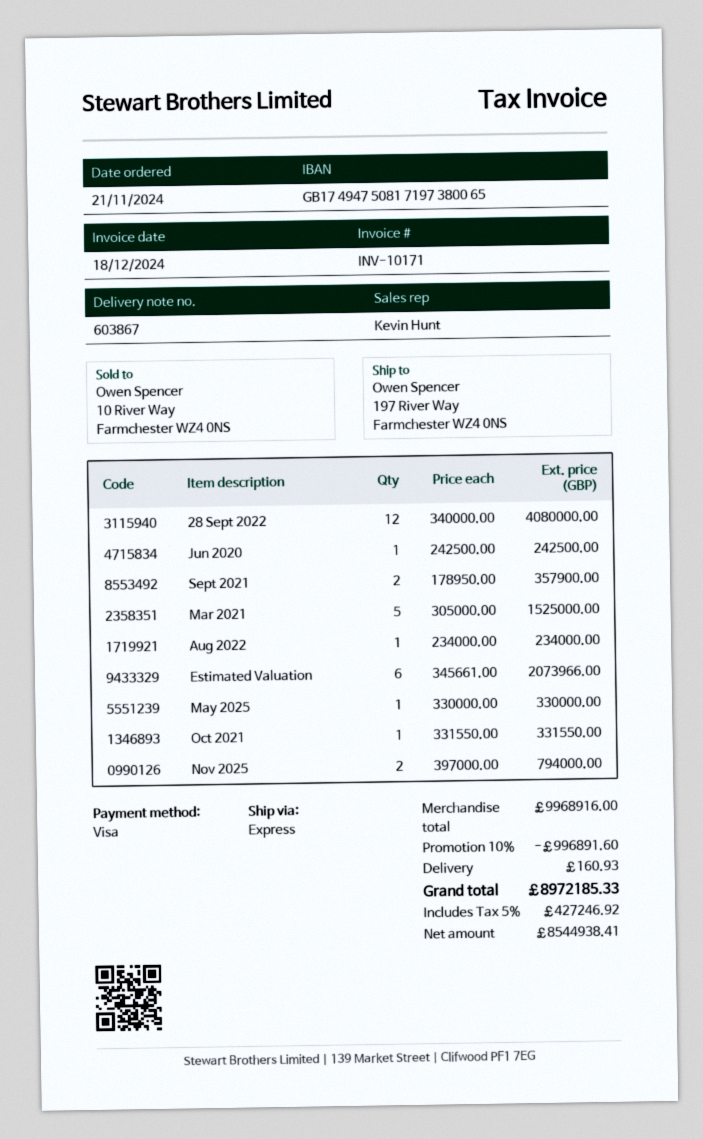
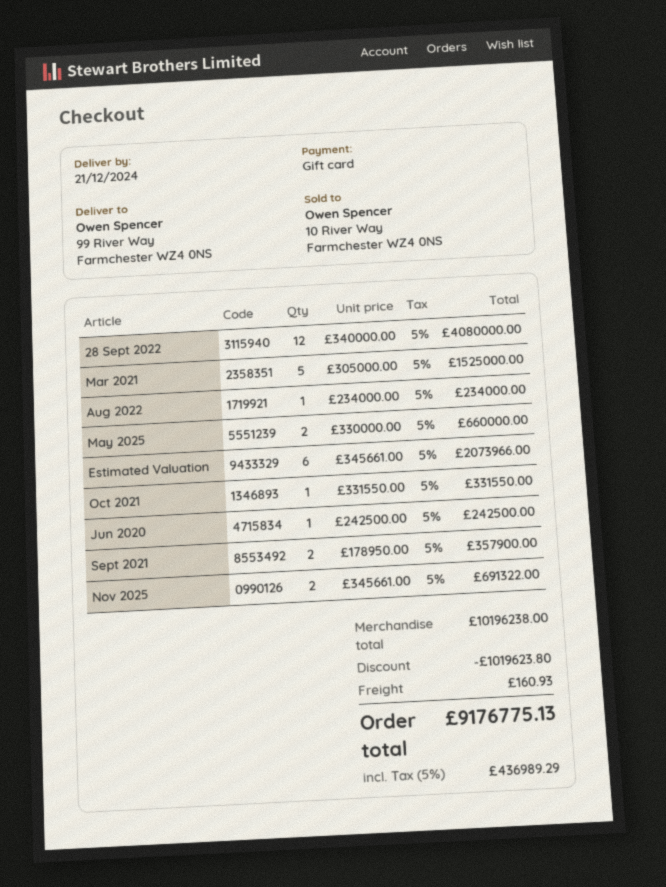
payment method: Visa -> gift card
ship to: 197 River Way, Farmchester WZ4 0NS -> 99 River Way, Farmchester WZ4 0NS
May 2025: 1 x 330000.00 = 330000.00 -> 2 x 330000.00 = 660000.00
Nov 2025: 2 x 397000.00 = 794000.00 -> 2 x 345661.00 = 691322.00
subtotal: 9968916.00 -> 10196238.00
discount: 996891.60 -> 1019623.80
tax: 5% = 427246.92 -> 5% = 436989.29
total: 8972185.33 -> 9176775.13

